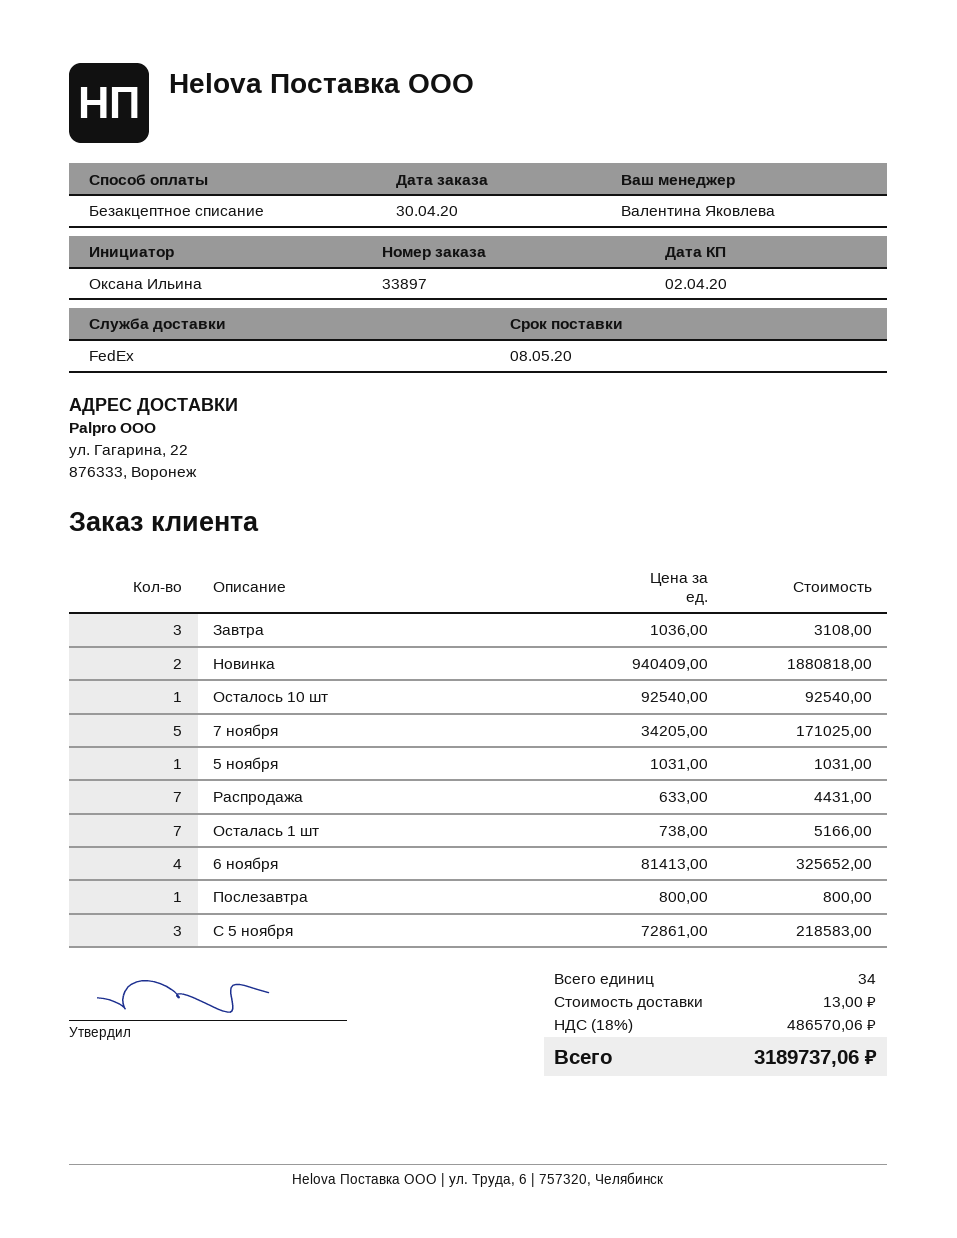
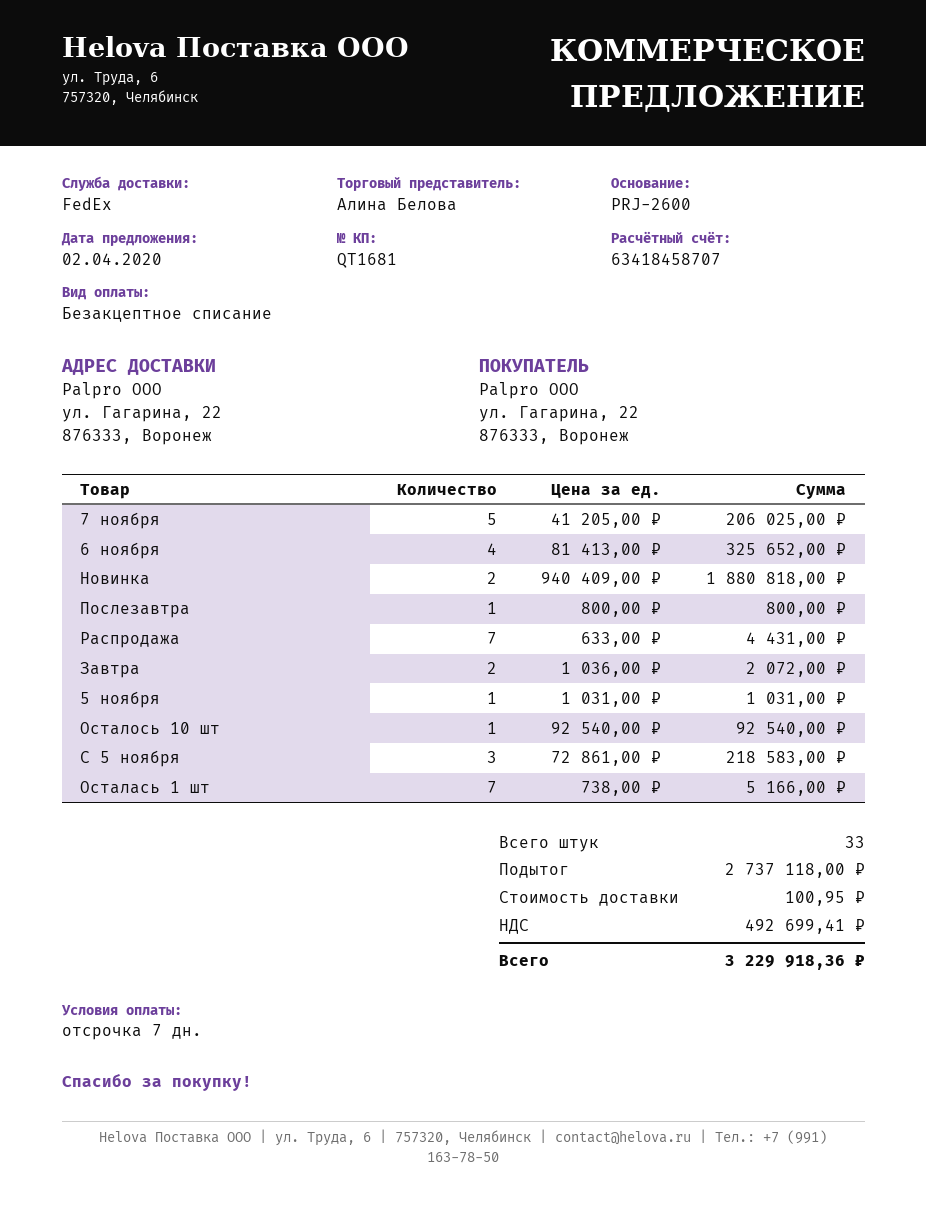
sales rep: Валентина Яковлева -> Алина Белова
Завтра: 3 x 1036.00 = 3108.00 -> 2 x 1036.00 = 2072.00
7 ноября: 5 x 34205.00 = 171025.00 -> 5 x 41205.00 = 206025.00
total quantity: 34 -> 33
shipping: 13.00 -> 100.95
tax: 486570.06 -> 492699.41
total: 3189737.06 -> 3229918.36

